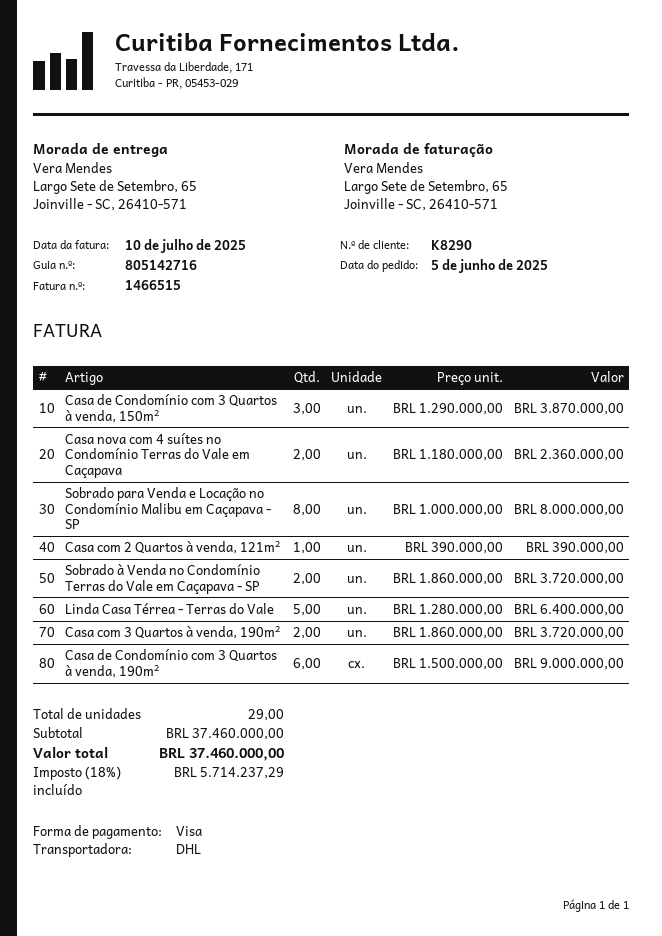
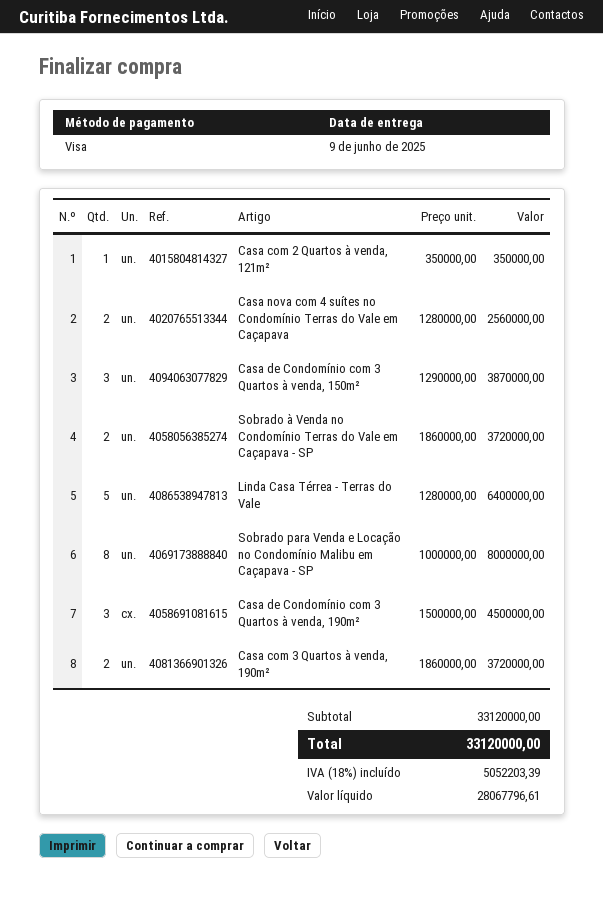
Casa nova com 4 suítes no Condomínio Terras do Vale em Caçapava: 2 x 1180000.00 = 2360000.00 -> 2 x 1280000.00 = 2560000.00
Casa com 2 Quartos à venda, 121m²: 1 x 390000.00 = 390000.00 -> 1 x 350000.00 = 350000.00
Casa de Condomínio com 3 Quartos à venda, 190m²: 6 x 1500000.00 = 9000000.00 -> 3 x 1500000.00 = 4500000.00
subtotal: 37460000.00 -> 33120000.00
tax: 18% = 5714237.29 -> 18% = 5052203.39
total: 37460000.00 -> 33120000.00

